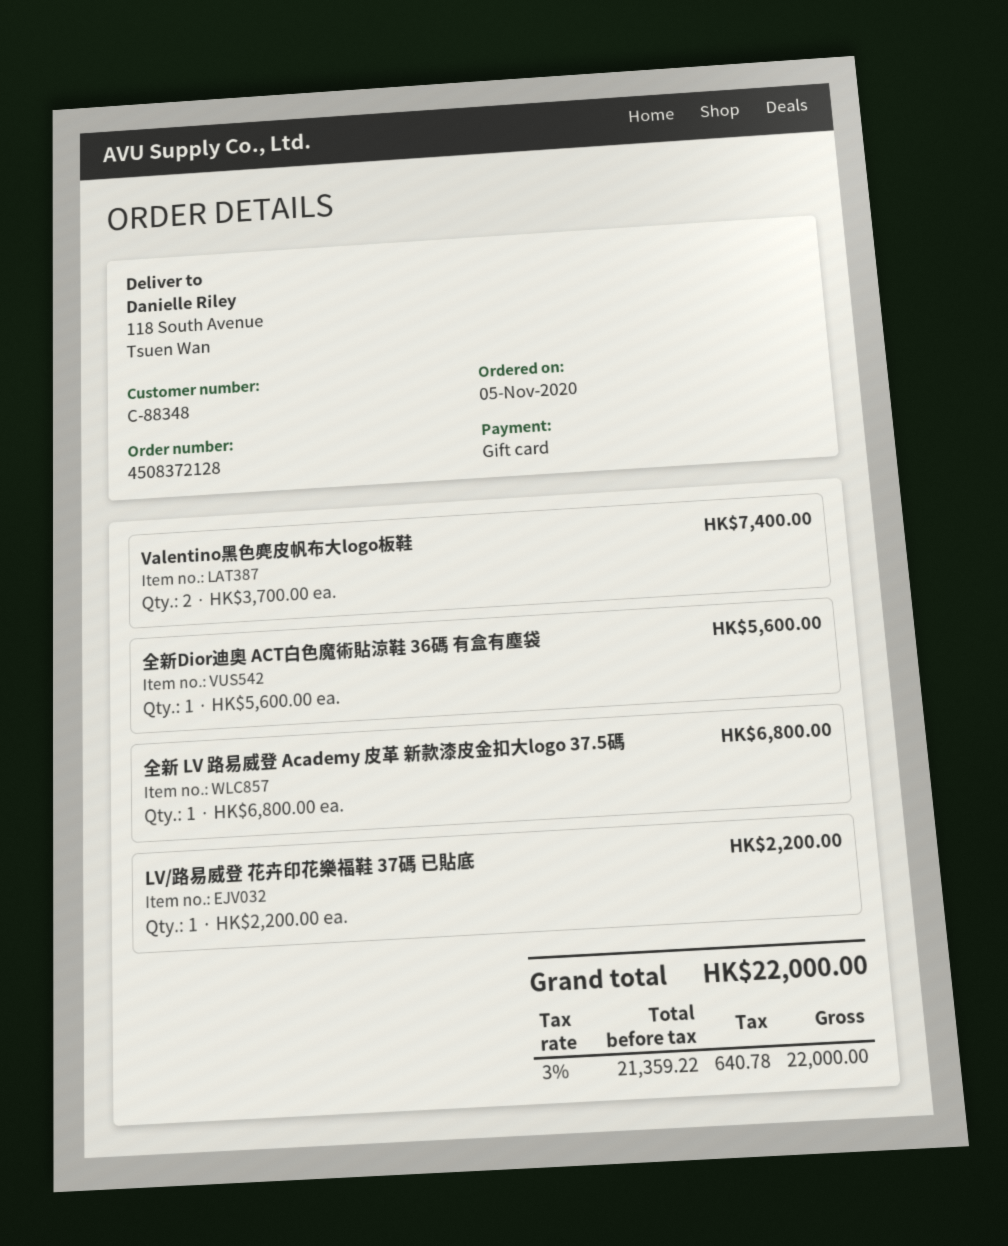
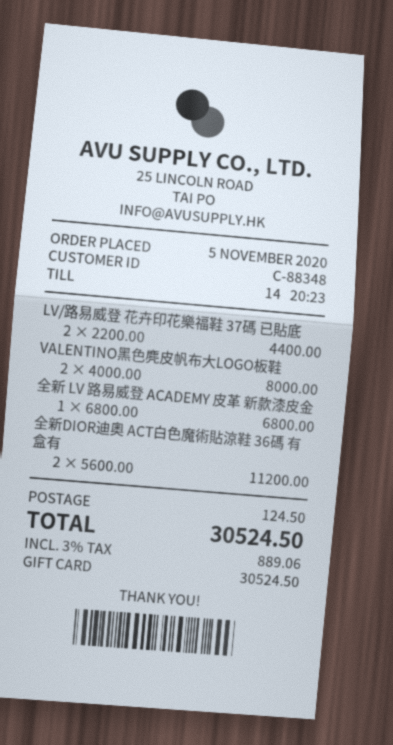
Valentino黑色麂皮帆布大logo板鞋: 2 x 3700.00 = 7400.00 -> 2 x 4000.00 = 8000.00
全新Dior迪奧 ACT白色魔術貼涼鞋 36碼 有盒有塵袋: 1 x 5600.00 = 5600.00 -> 2 x 5600.00 = 11200.00
LV/路易威登 花卉印花樂福鞋 37碼 已貼底: 1 x 2200.00 = 2200.00 -> 2 x 2200.00 = 4400.00
shipping: none -> 124.50
tax: 3% = 640.78 -> 3% = 889.06
total: 22000.00 -> 30524.50

